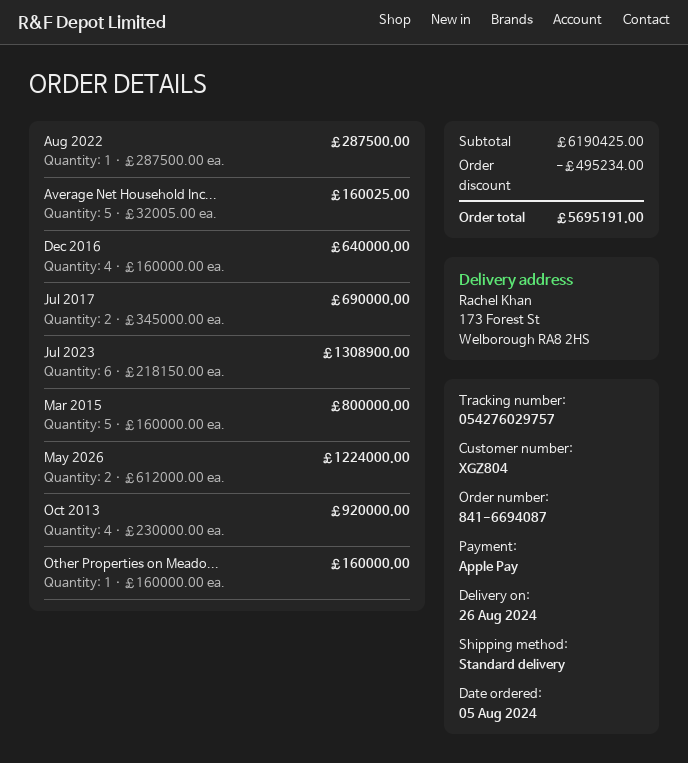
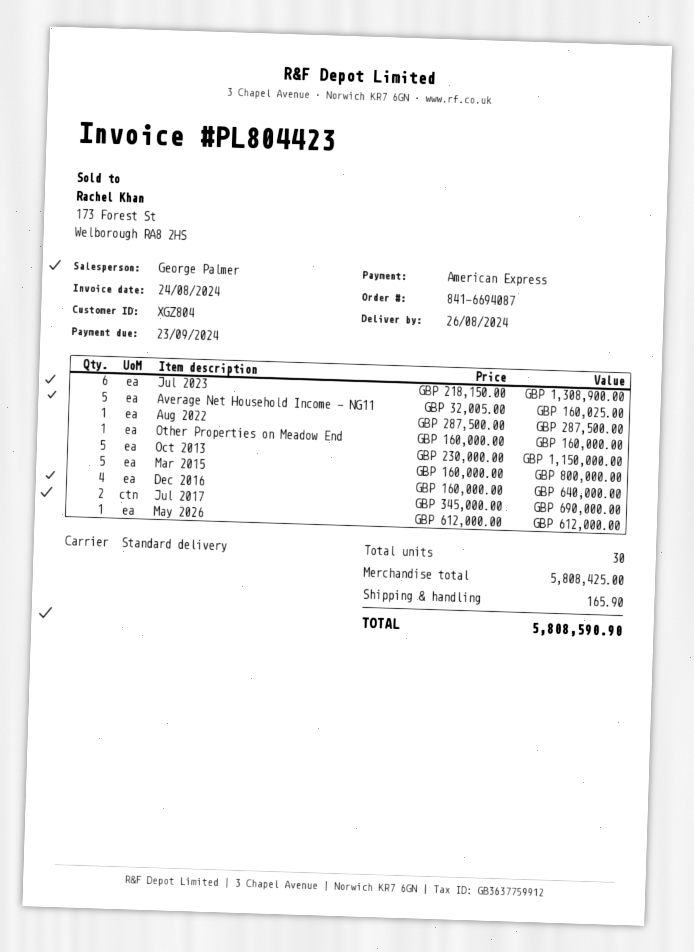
payment method: Apple Pay -> American Express
May 2026: 2 x 612000.00 = 1224000.00 -> 1 x 612000.00 = 612000.00
Oct 2013: 4 x 230000.00 = 920000.00 -> 5 x 230000.00 = 1150000.00
subtotal: 6190425.00 -> 5808425.00
discount: 495234.00 -> none
shipping: none -> 165.90
total: 5695191.00 -> 5808590.90

